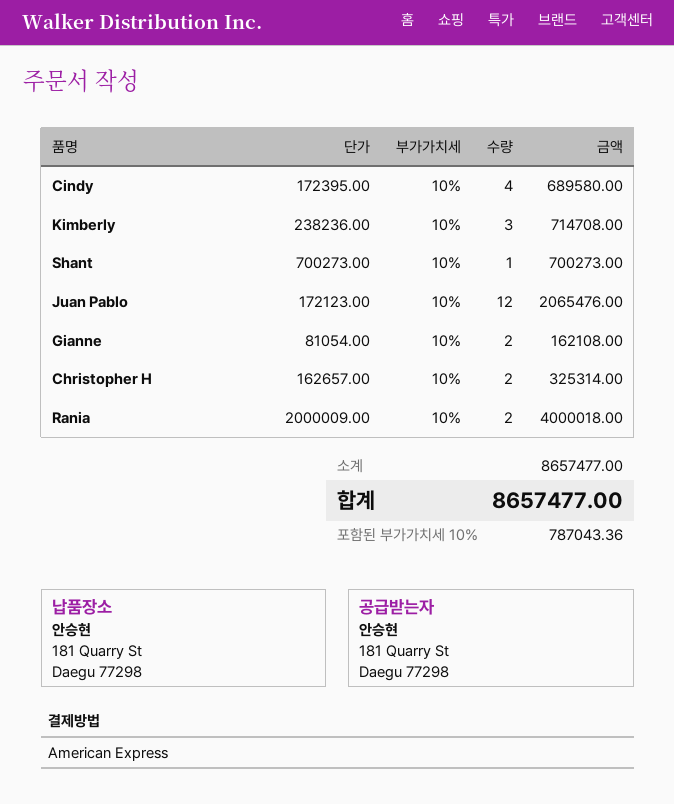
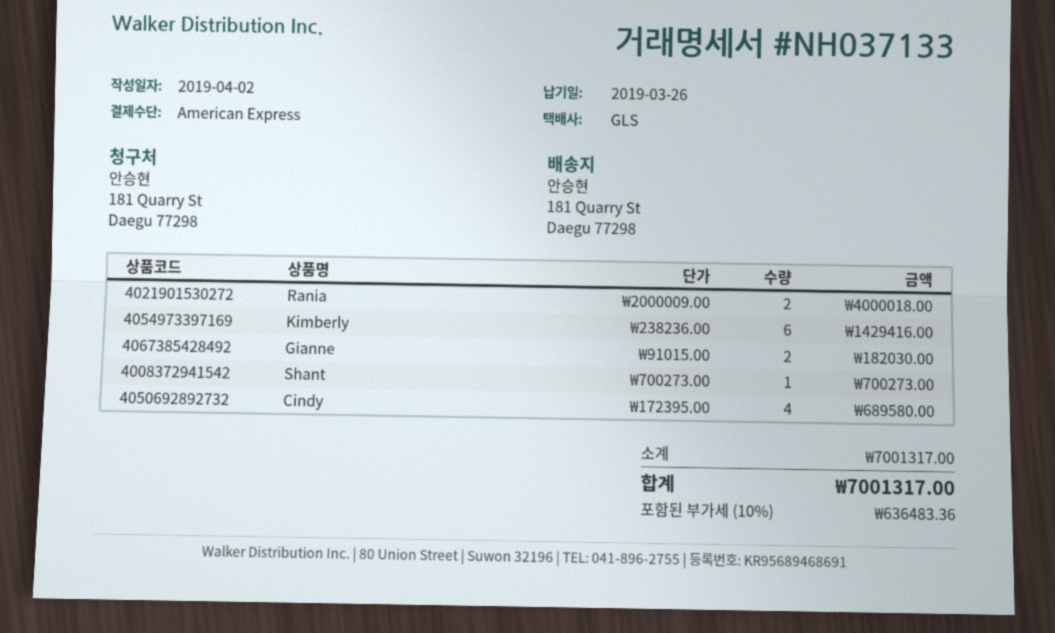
Kimberly: 3 x 238236.00 = 714708.00 -> 6 x 238236.00 = 1429416.00
Juan Pablo: 12 x 172123.00 = 2065476.00 -> none
Gianne: 2 x 81054.00 = 162108.00 -> 2 x 91015.00 = 182030.00
Christopher H: 2 x 162657.00 = 325314.00 -> none
subtotal: 8657477.00 -> 7001317.00
tax: 10% = 787043.36 -> 10% = 636483.36
total: 8657477.00 -> 7001317.00

